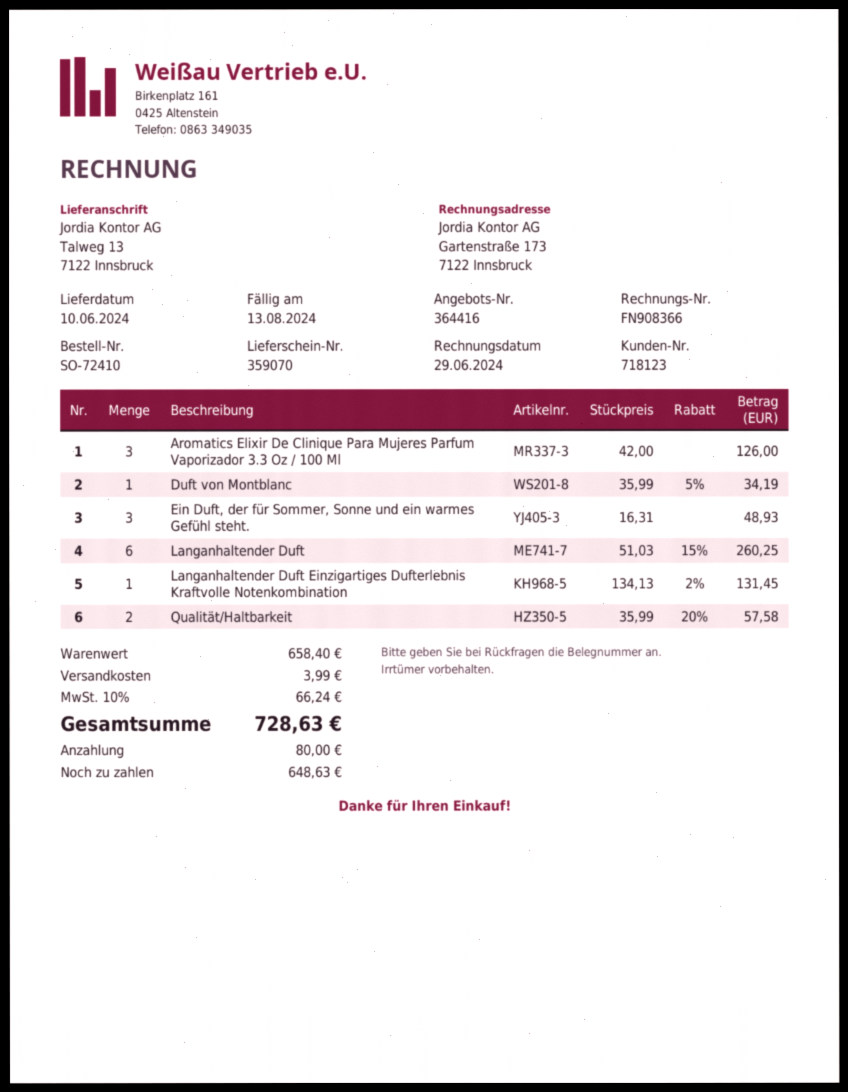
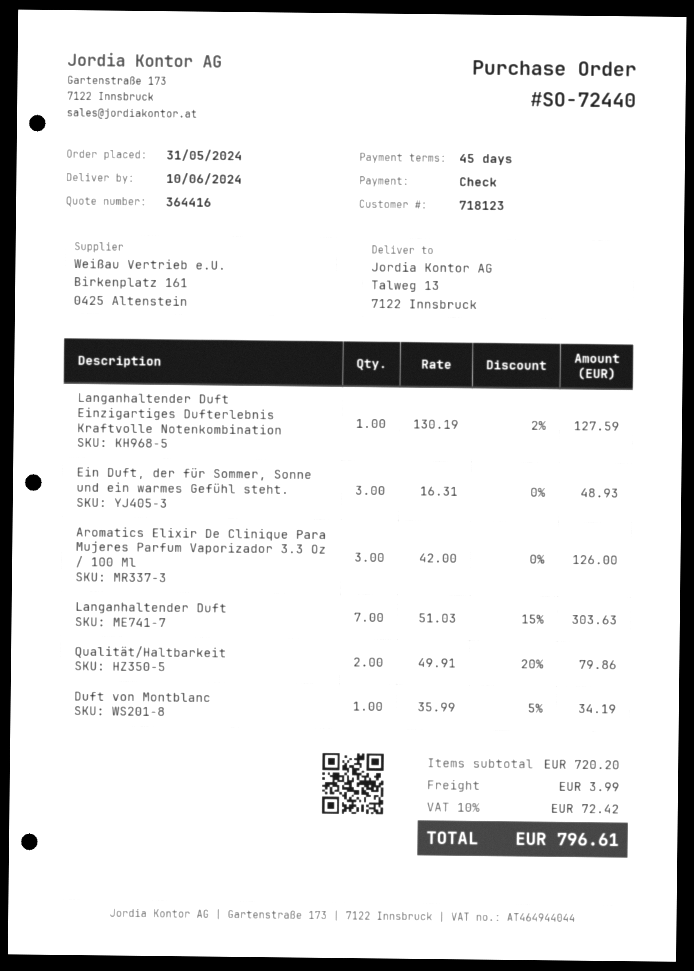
order number: SO-72410 -> SO-72440
Langanhaltender Duft: 6 x 51.03 - 15% = 260.25 -> 7 x 51.03 - 15% = 303.63
Langanhaltender Duft Einzigartiges Dufterlebnis Kraftvolle Notenkombination: 1 x 134.13 - 2% = 131.45 -> 1 x 130.19 - 2% = 127.59
Qualität/Haltbarkeit: 2 x 35.99 - 20% = 57.58 -> 2 x 49.91 - 20% = 79.86
subtotal: 658.40 -> 720.20
tax: 10% = 66.24 -> 10% = 72.42
total: 728.63 -> 796.61

